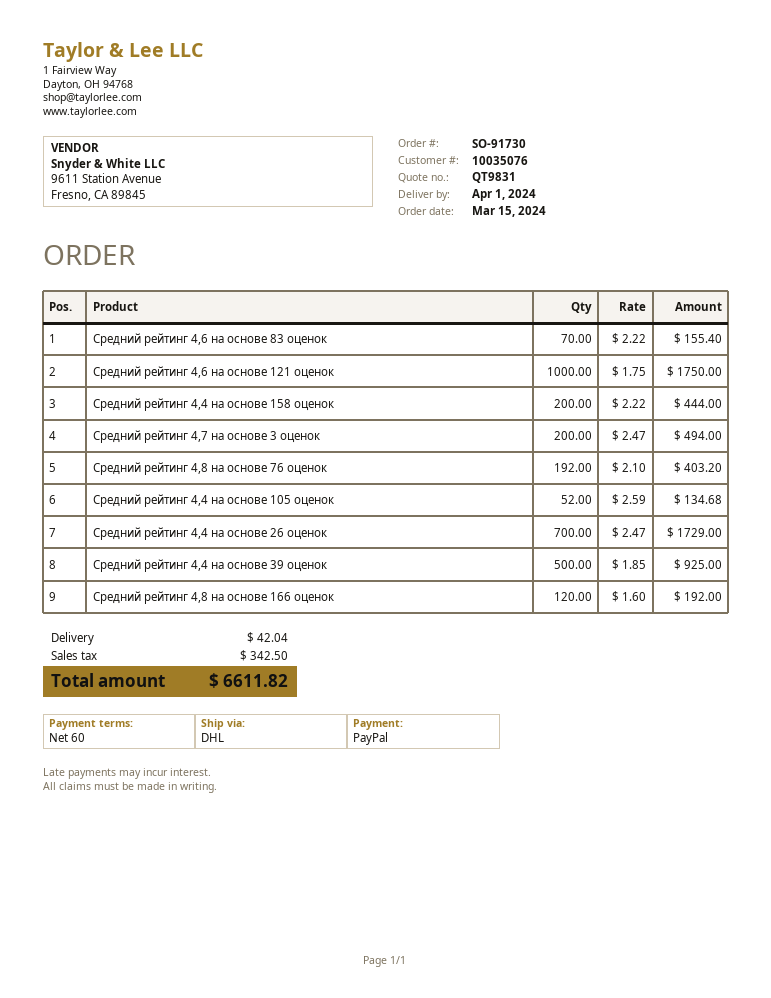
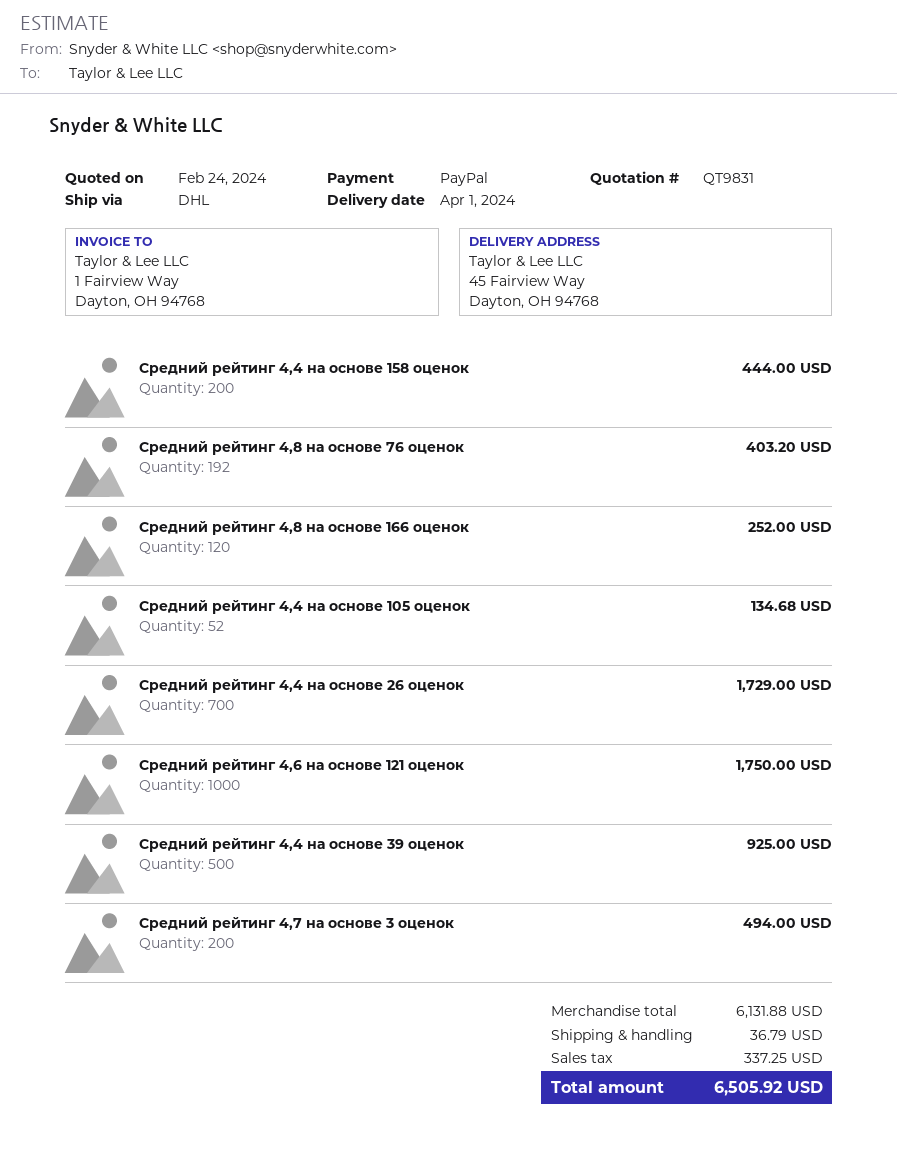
Средний рейтинг 4,6 на основе 83 оценок: 70 for 155.40 -> none
Средний рейтинг 4,8 на основе 166 оценок: 120 for 192.00 -> 120 for 252.00
shipping: 42.04 -> 36.79
tax: 342.50 -> 337.25
total: 6611.82 -> 6505.92

